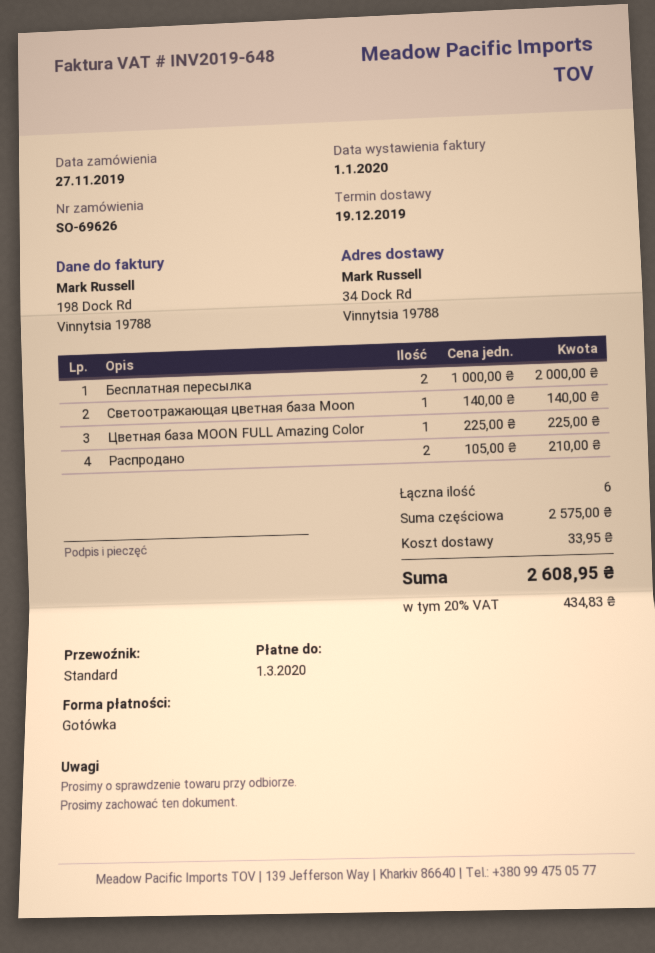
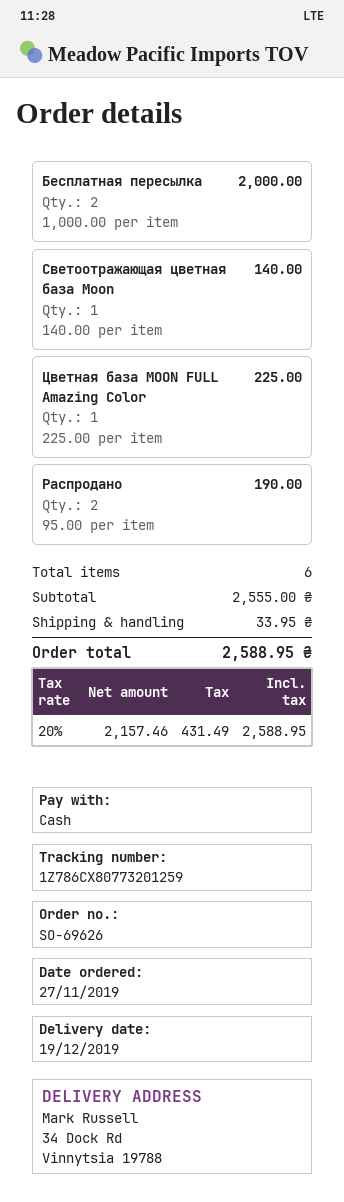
Распродано: 2 x 105.00 = 210.00 -> 2 x 95.00 = 190.00
subtotal: 2575.00 -> 2555.00
tax: 20% = 434.83 -> 20% = 431.49
total: 2608.95 -> 2588.95

